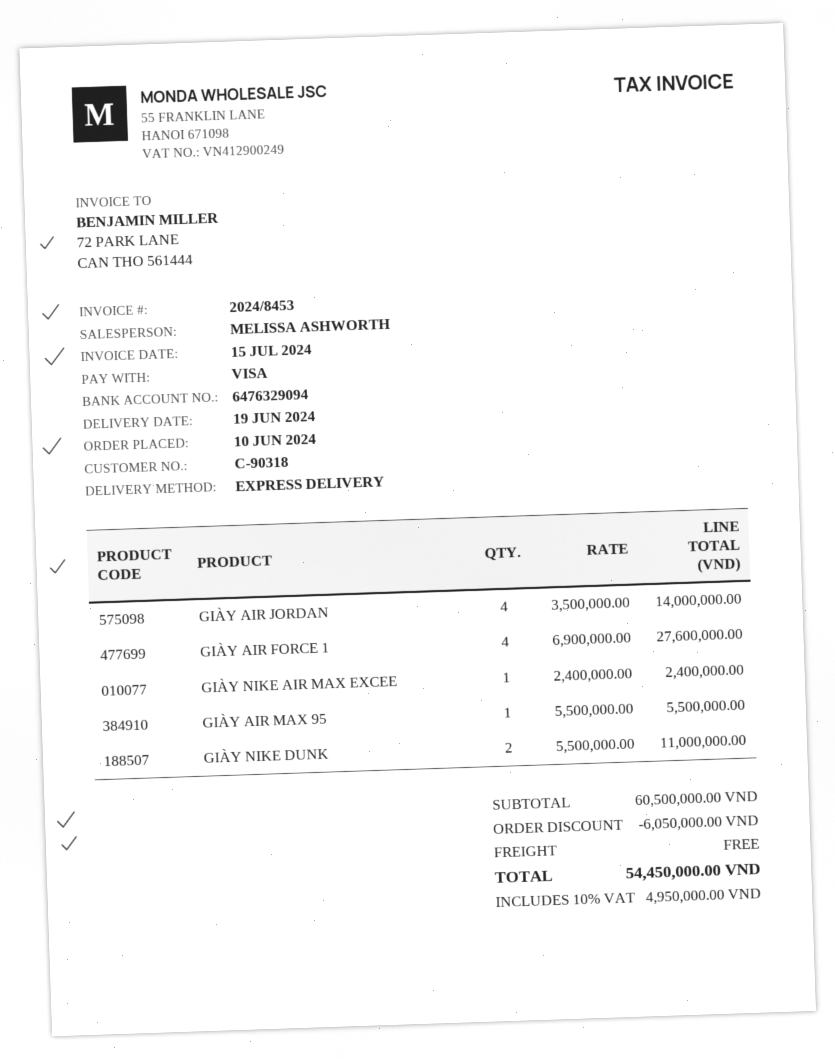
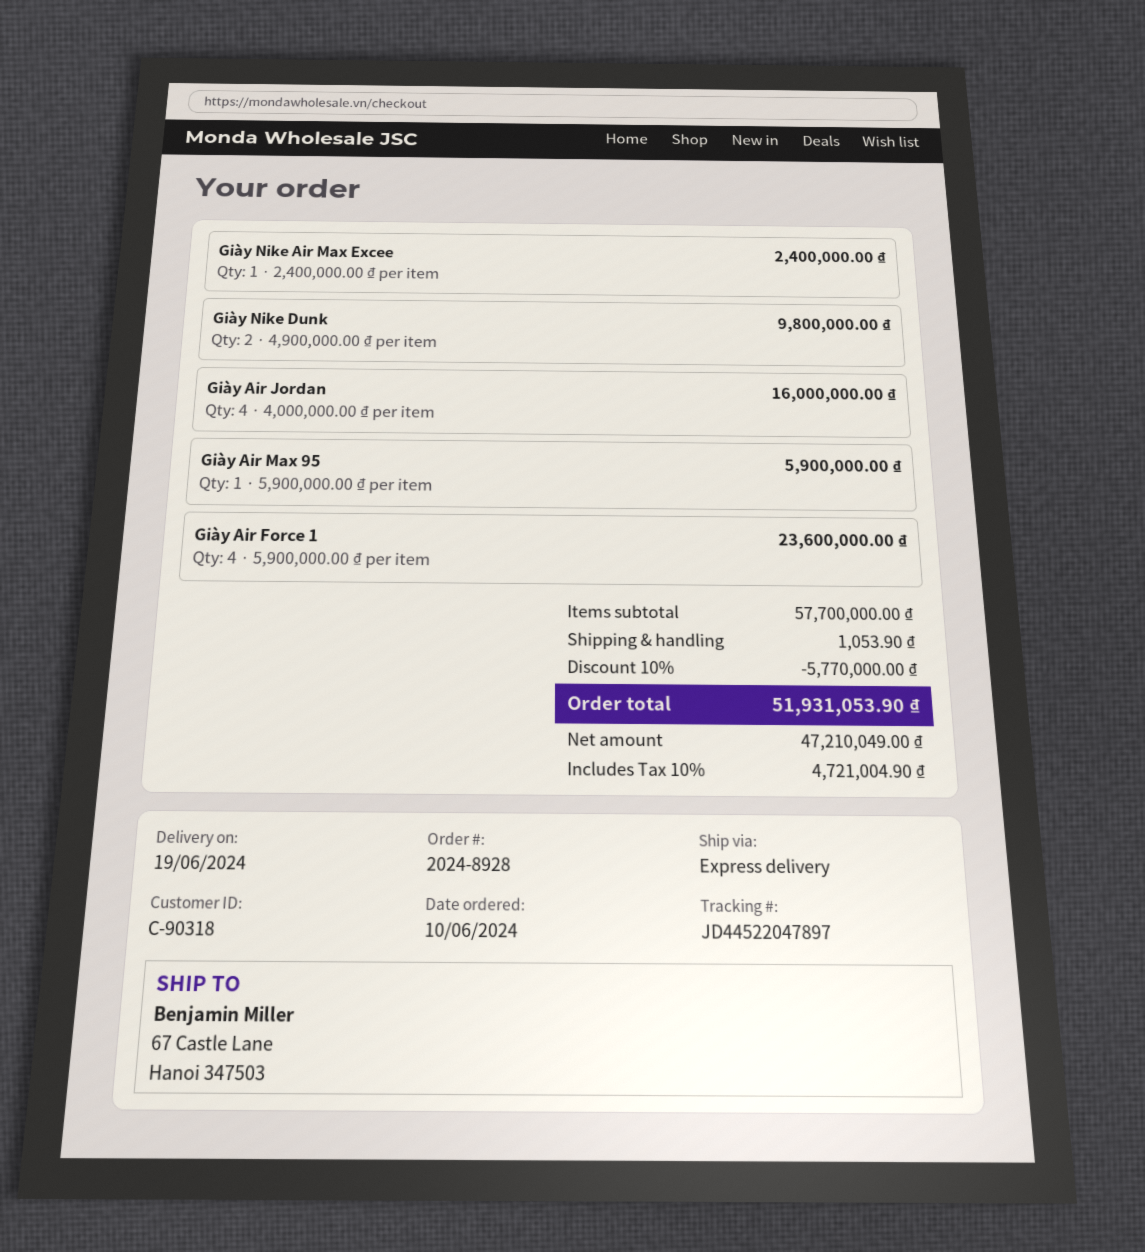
GIÀY AIR JORDAN: 4 x 3500000.00 = 14000000.00 -> 4 x 4000000.00 = 16000000.00
GIÀY AIR FORCE 1: 4 x 6900000.00 = 27600000.00 -> 4 x 5900000.00 = 23600000.00
GIÀY AIR MAX 95: 1 x 5500000.00 = 5500000.00 -> 1 x 5900000.00 = 5900000.00
GIÀY NIKE DUNK: 2 x 5500000.00 = 11000000.00 -> 2 x 4900000.00 = 9800000.00
subtotal: 60500000.00 -> 57700000.00
discount: 6050000.00 -> 5770000.00
shipping: 0.00 -> 1053.90
tax: 10% = 4950000.00 -> 10% = 4721004.90
total: 54450000.00 -> 51931053.90

